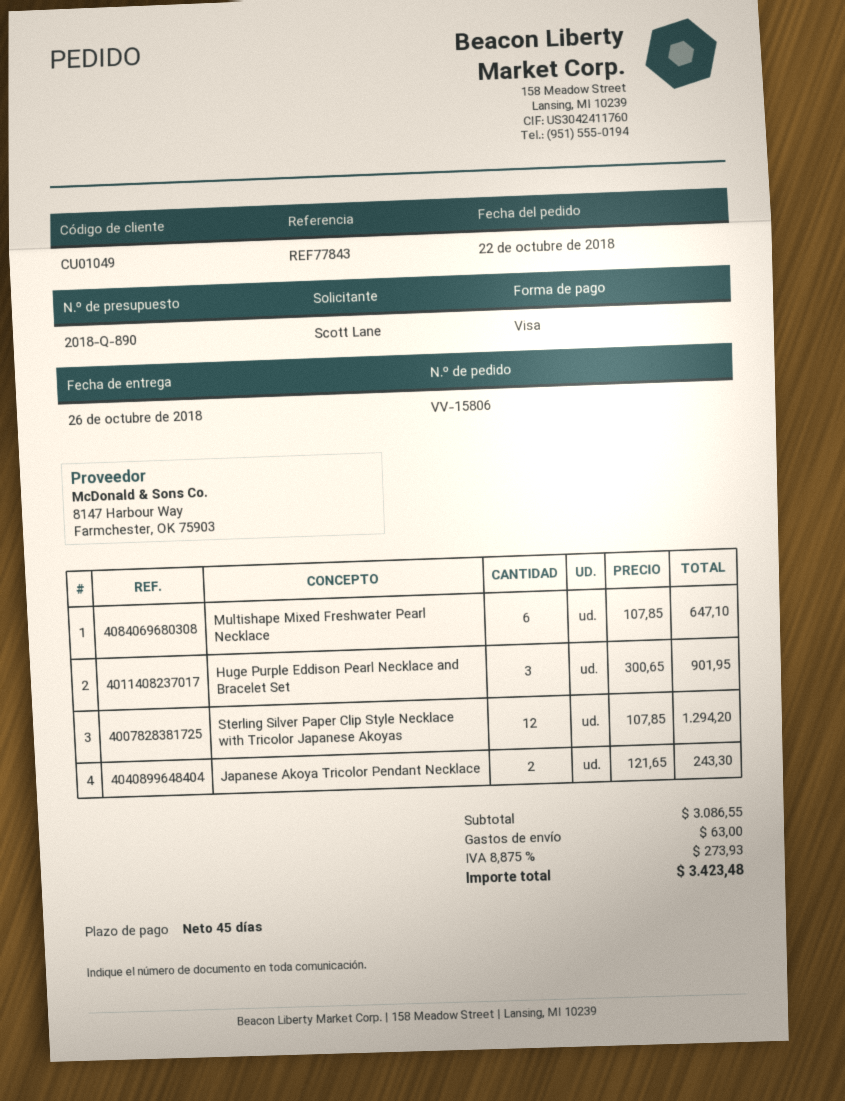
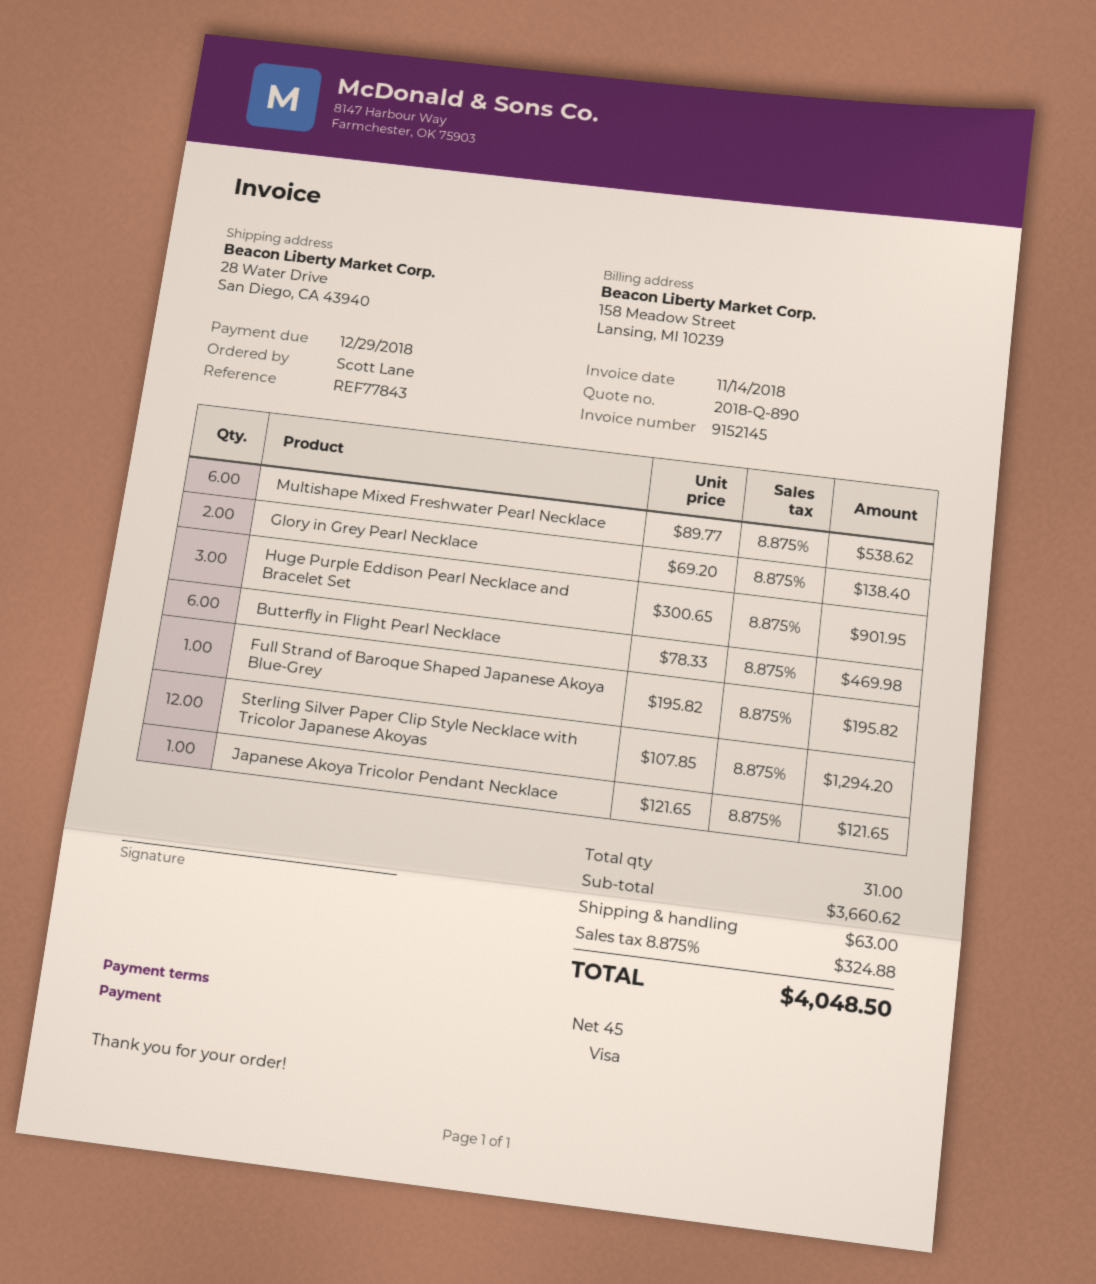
Multishape Mixed Freshwater Pearl Necklace: 6 x 107.85 = 647.10 -> 6 x 89.77 = 538.62
Japanese Akoya Tricolor Pendant Necklace: 2 x 121.65 = 243.30 -> 1 x 121.65 = 121.65
Glory in Grey Pearl Necklace: none -> 2 x 69.20 = 138.40
Butterfly in Flight Pearl Necklace: none -> 6 x 78.33 = 469.98
Full Strand of Baroque Shaped Japanese Akoya Blue-Grey: none -> 1 x 195.82 = 195.82
subtotal: 3086.55 -> 3660.62
tax: 8.875% = 273.93 -> 8.875% = 324.88
total: 3423.48 -> 4048.50

